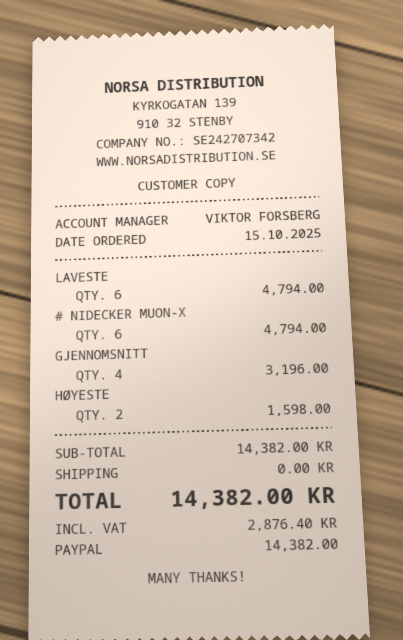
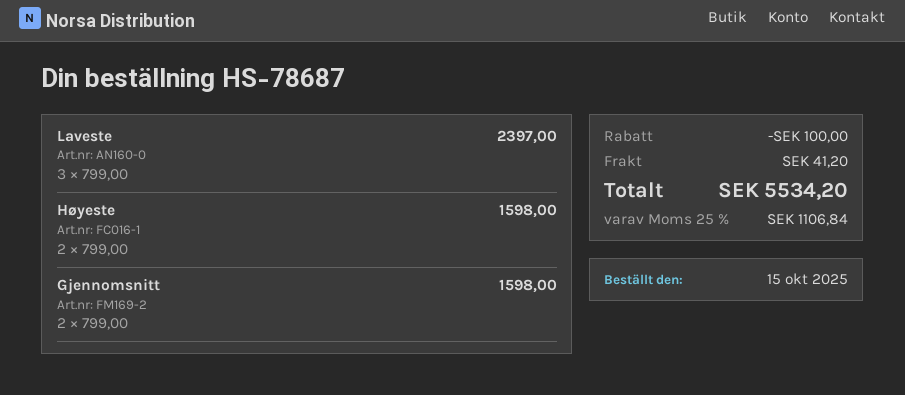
LAVESTE: 6 for 4794.00 -> 3 for 2397.00
# NIDECKER MUON-X: 6 for 4794.00 -> none
GJENNOMSNITT: 4 for 3196.00 -> 2 for 1598.00
discount: none -> 100.00
shipping: 0.00 -> 41.20
tax: 2876.40 -> 1106.84
total: 14382.00 -> 5534.20

